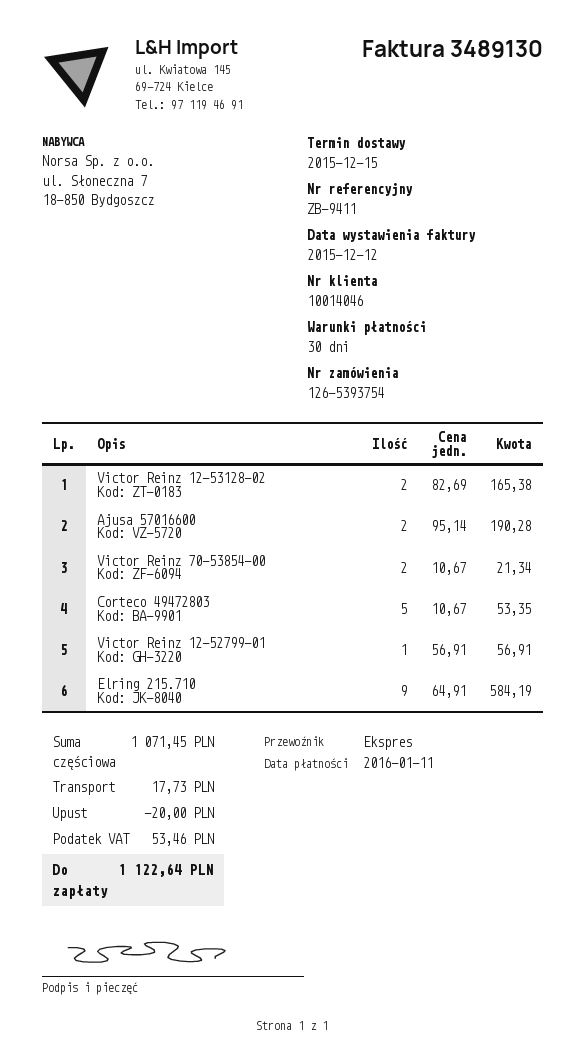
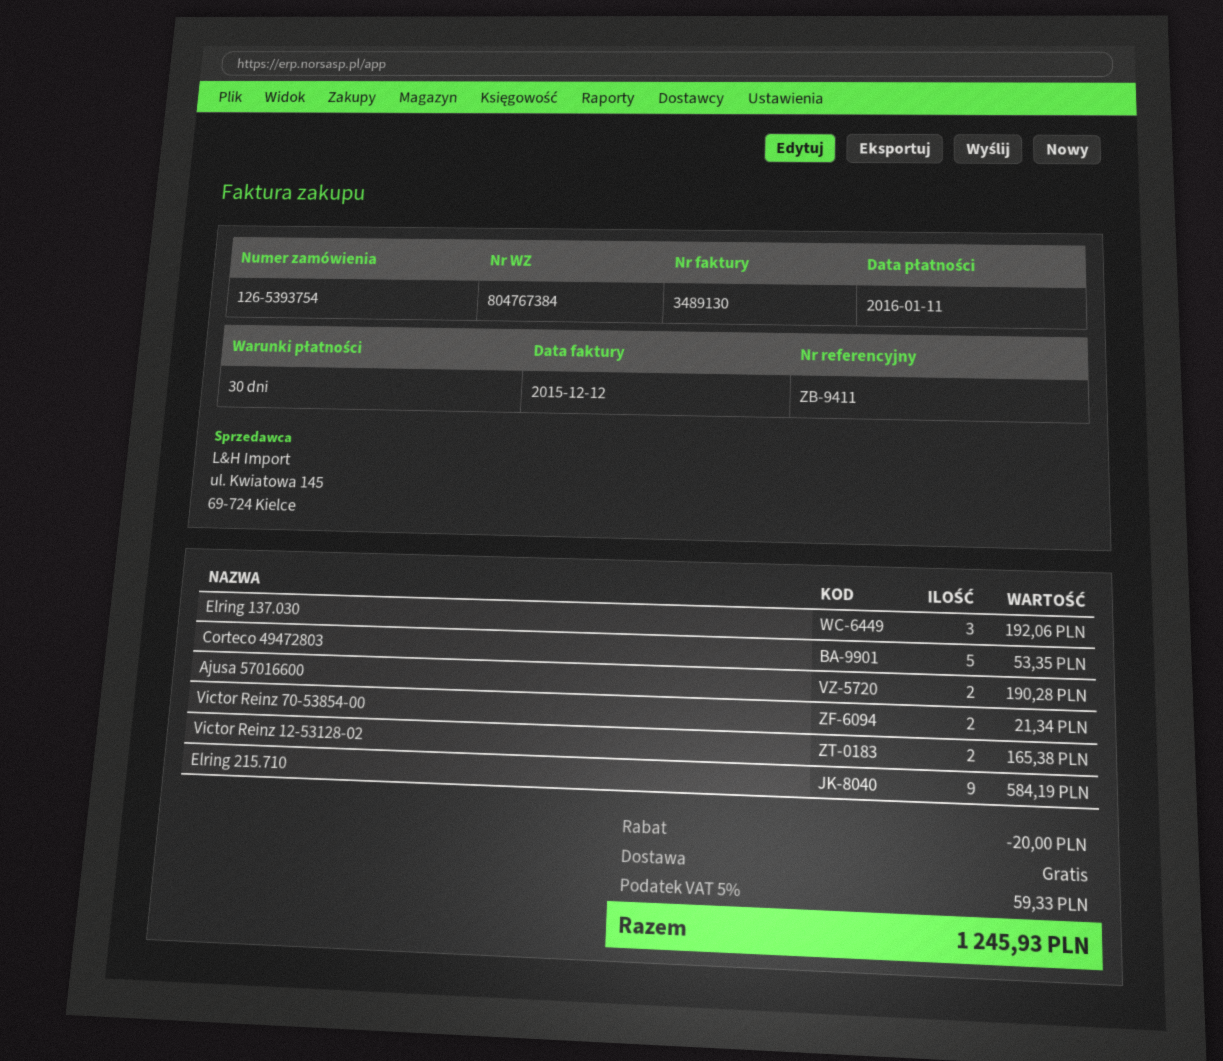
Victor Reinz 12-52799-01: 1 for 56.91 -> none
Elring 137.030: none -> 3 for 192.06
shipping: 17.73 -> 0.00
tax: 53.46 -> 59.33
total: 1122.64 -> 1245.93

